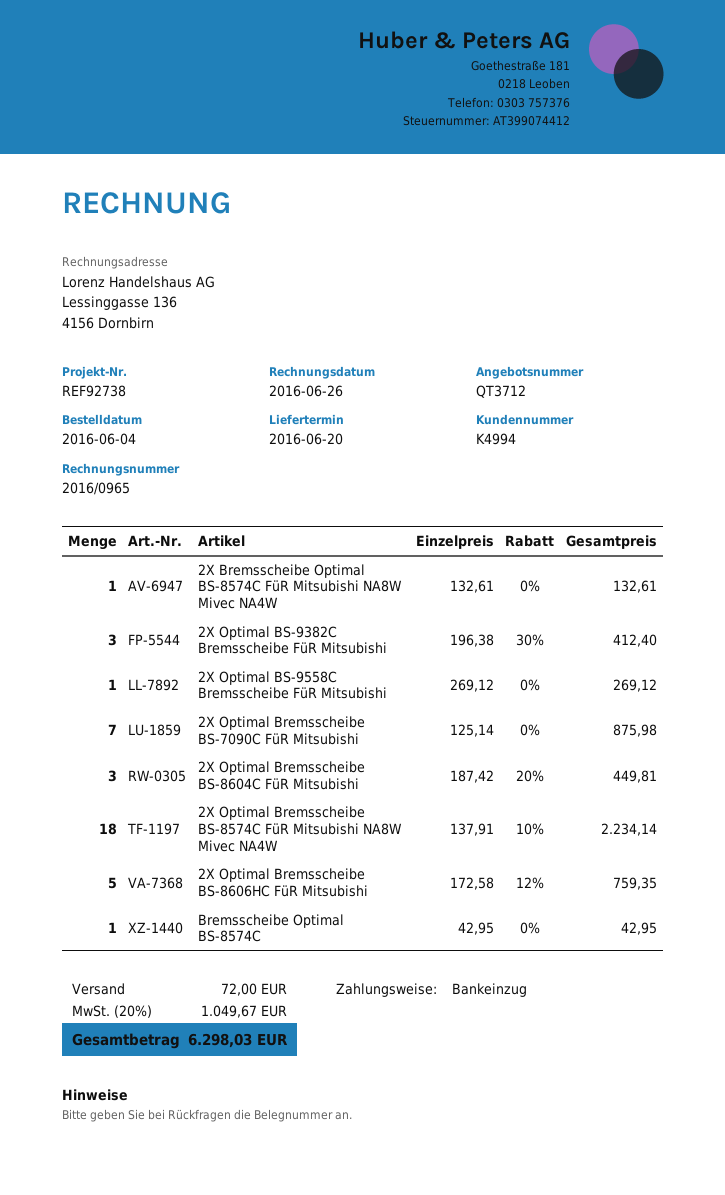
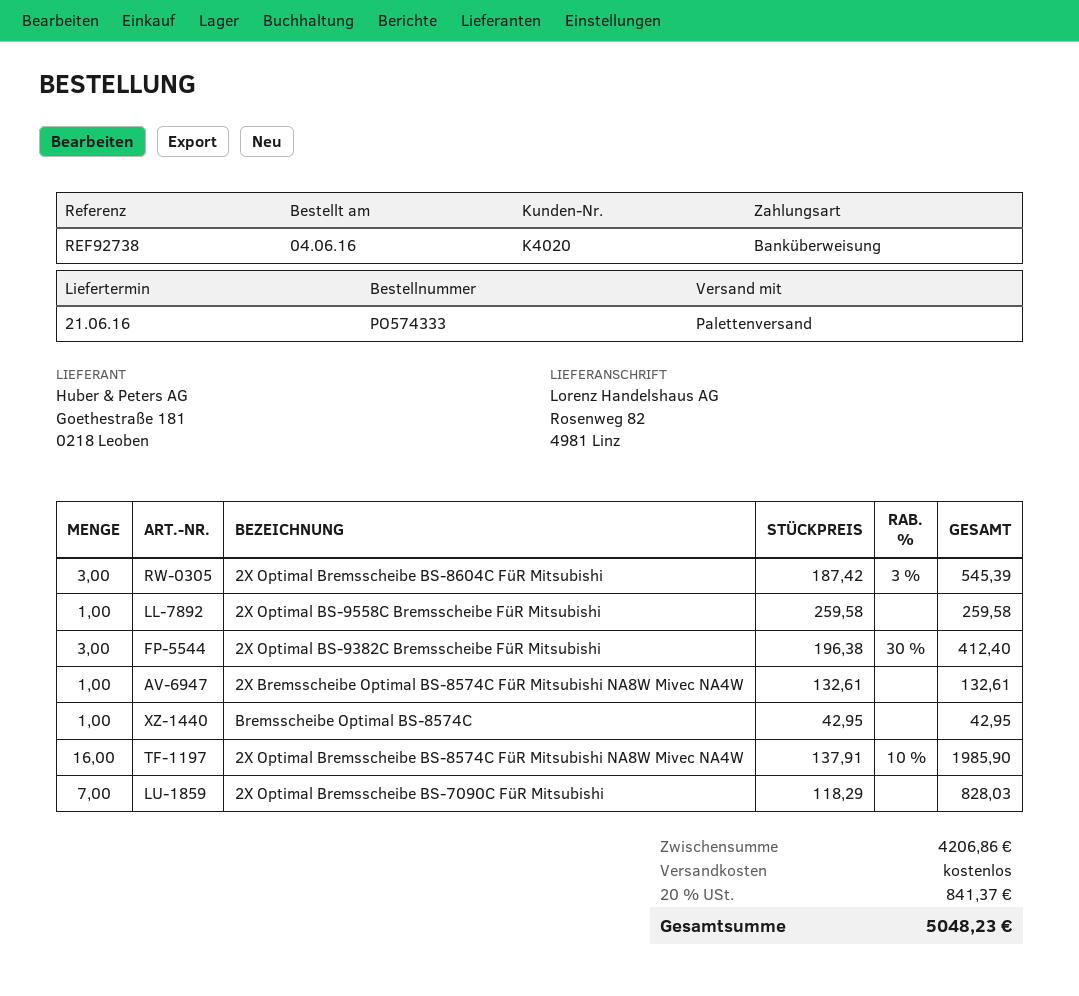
delivery date: 2016-06-20 -> 2016-06-21
customer number: K4994 -> K4020
payment method: direct debit -> bank transfer
2X Optimal BS-9558C Bremsscheibe FüR Mitsubishi: 1 x 269.12 = 269.12 -> 1 x 259.58 = 259.58
2X Optimal Bremsscheibe BS-7090C FüR Mitsubishi: 7 x 125.14 = 875.98 -> 7 x 118.29 = 828.03
2X Optimal Bremsscheibe BS-8604C FüR Mitsubishi: 3 x 187.42 - 20% = 449.81 -> 3 x 187.42 - 3% = 545.39
2X Optimal Bremsscheibe BS-8574C FüR Mitsubishi NA8W Mivec NA4W: 18 x 137.91 - 10% = 2234.14 -> 16 x 137.91 - 10% = 1985.90
2X Optimal Bremsscheibe BS-8606HC FüR Mitsubishi: 5 x 172.58 - 12% = 759.35 -> none
shipping: 72.00 -> 0.00
tax: 20% = 1049.67 -> 20% = 841.37
total: 6298.03 -> 5048.23

